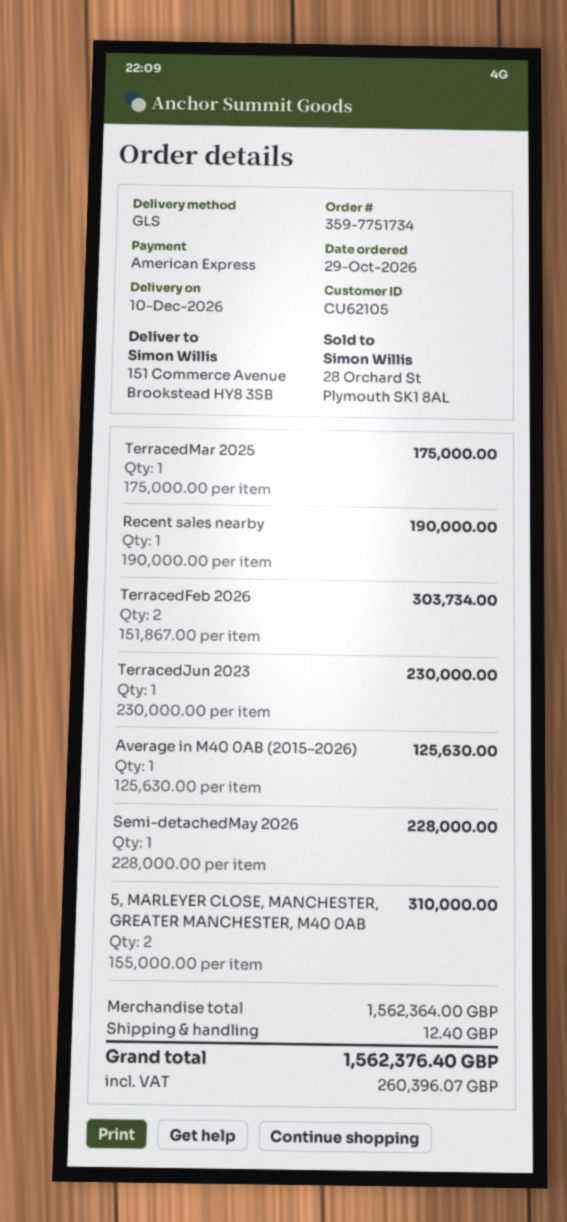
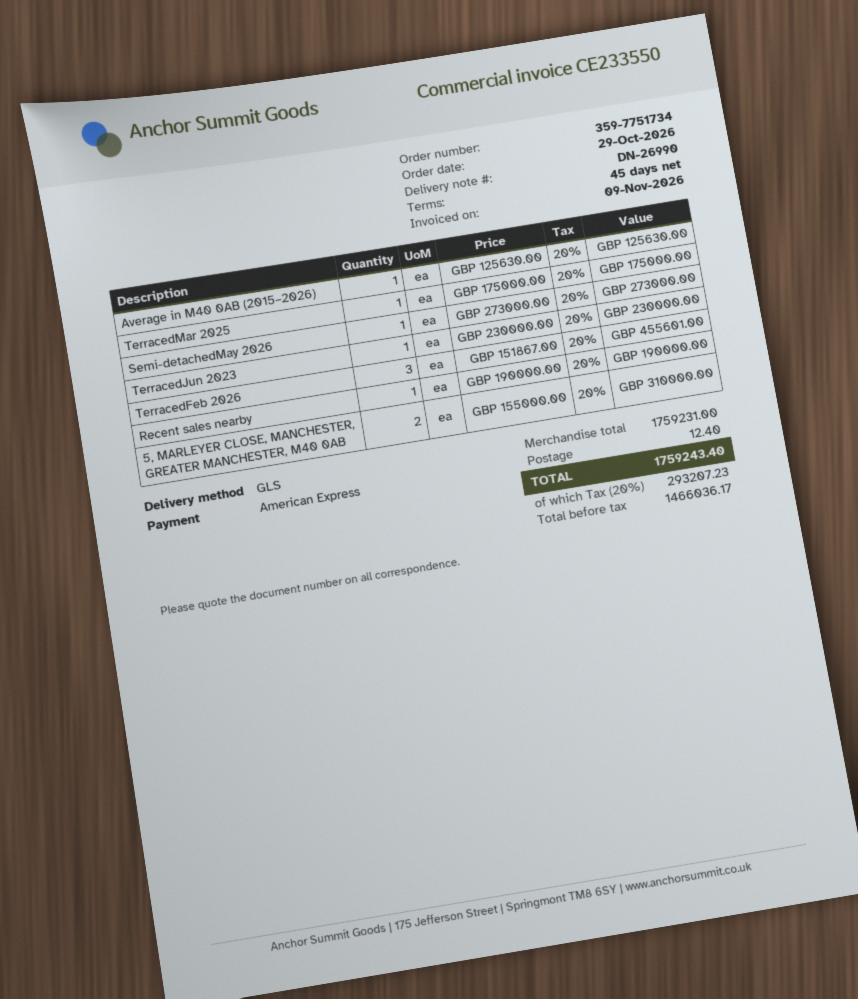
TerracedFeb 2026: 2 x 151867.00 = 303734.00 -> 3 x 151867.00 = 455601.00
Semi-detachedMay 2026: 1 x 228000.00 = 228000.00 -> 1 x 273000.00 = 273000.00
subtotal: 1562364.00 -> 1759231.00
tax: 260396.07 -> 293207.23
total: 1562376.40 -> 1759243.40

